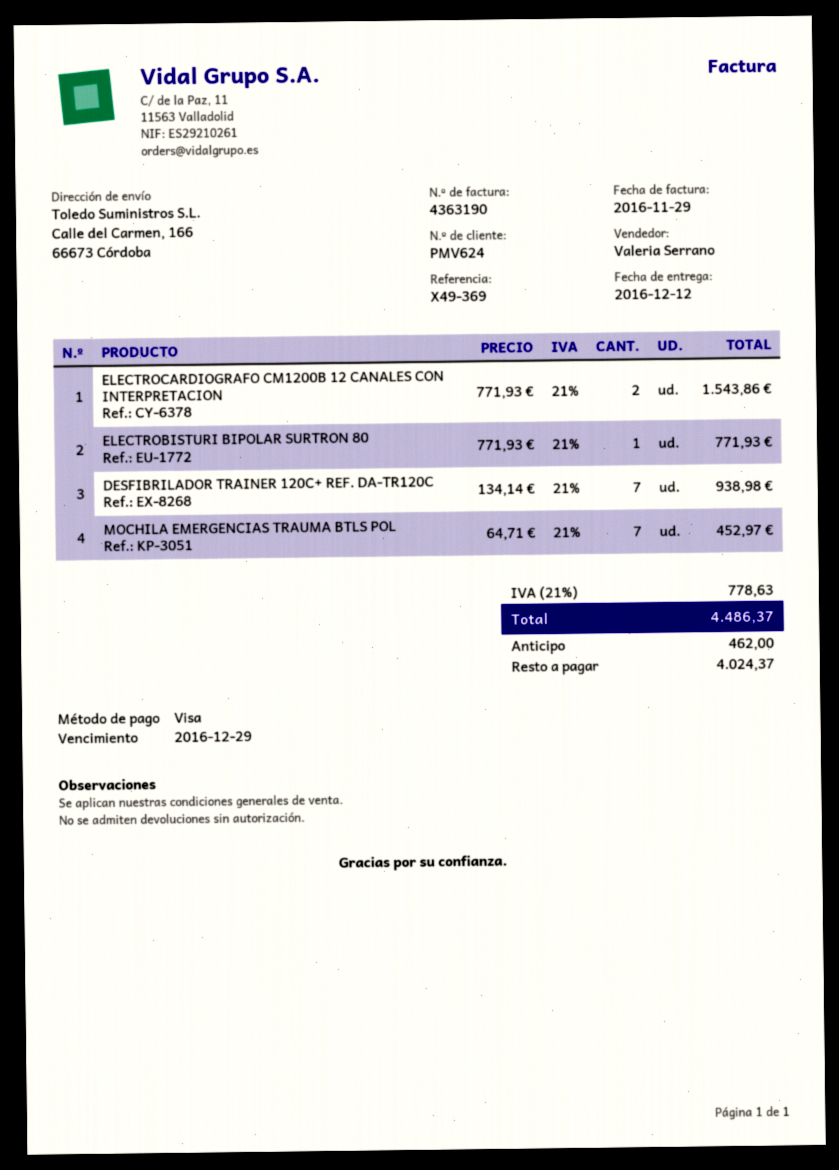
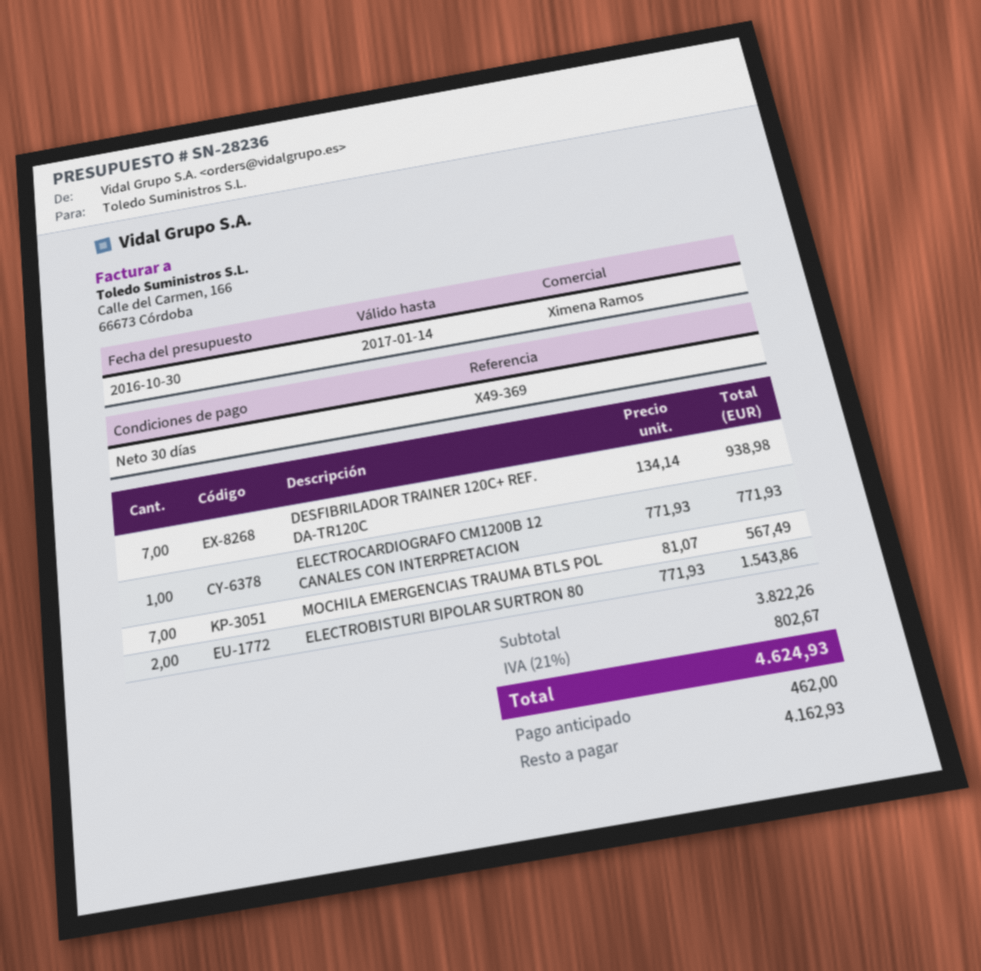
sales rep: Valeria Serrano -> Ximena Ramos
ELECTROCARDIOGRAFO CM1200B 12 CANALES CON INTERPRETACION: 2 x 771.93 = 1543.86 -> 1 x 771.93 = 771.93
ELECTROBISTURI BIPOLAR SURTRON 80: 1 x 771.93 = 771.93 -> 2 x 771.93 = 1543.86
MOCHILA EMERGENCIAS TRAUMA BTLS POL: 7 x 64.71 = 452.97 -> 7 x 81.07 = 567.49
tax: 21% = 778.63 -> 21% = 802.67
total: 4486.37 -> 4624.93
balance: 4024.37 -> 4162.93

